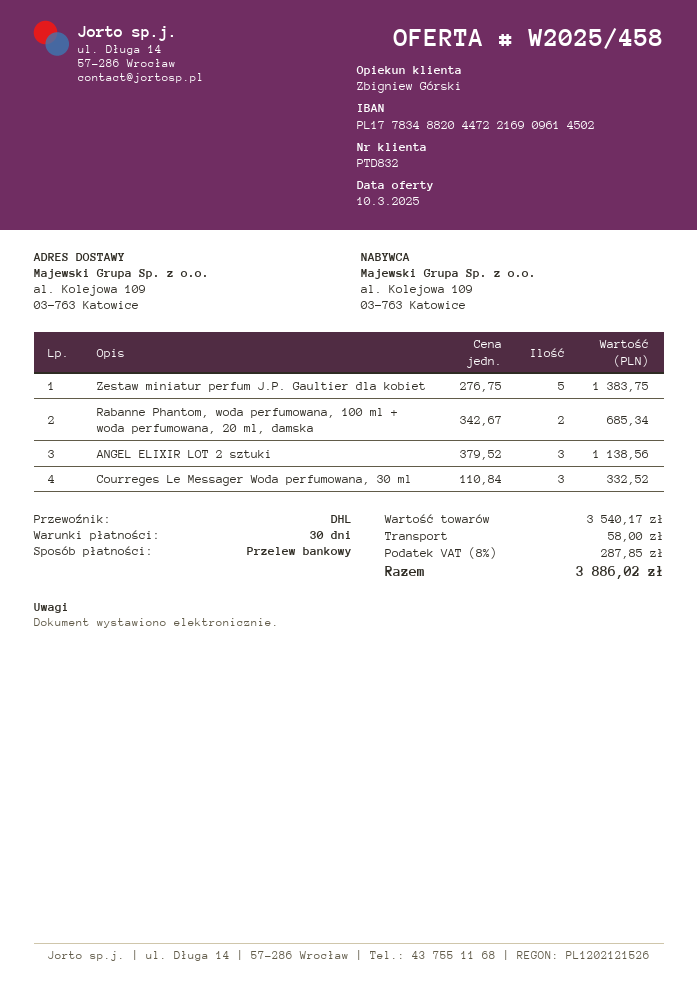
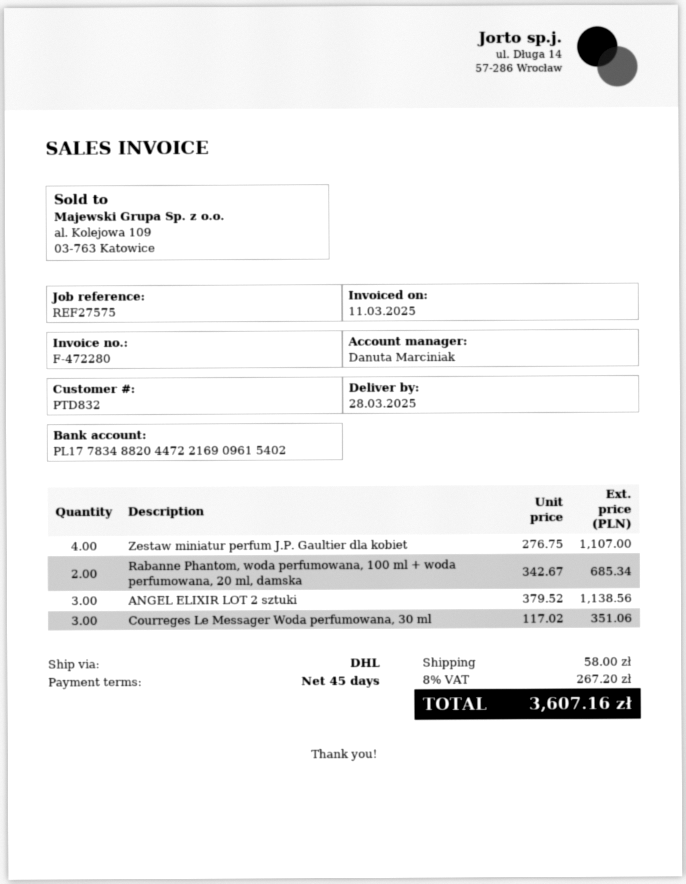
payment terms: 30 days -> 45 days
sales rep: Zbigniew Górski -> Danuta Marciniak
bank account: PL17783488204472216909614502 -> PL17783488204472216909615402
Zestaw miniatur perfum J.P. Gaultier dla kobiet: 5 x 276.75 = 1383.75 -> 4 x 276.75 = 1107.00
Courreges Le Messager Woda perfumowana, 30 ml: 3 x 110.84 = 332.52 -> 3 x 117.02 = 351.06
tax: 8% = 287.85 -> 8% = 267.20
total: 3886.02 -> 3607.16

